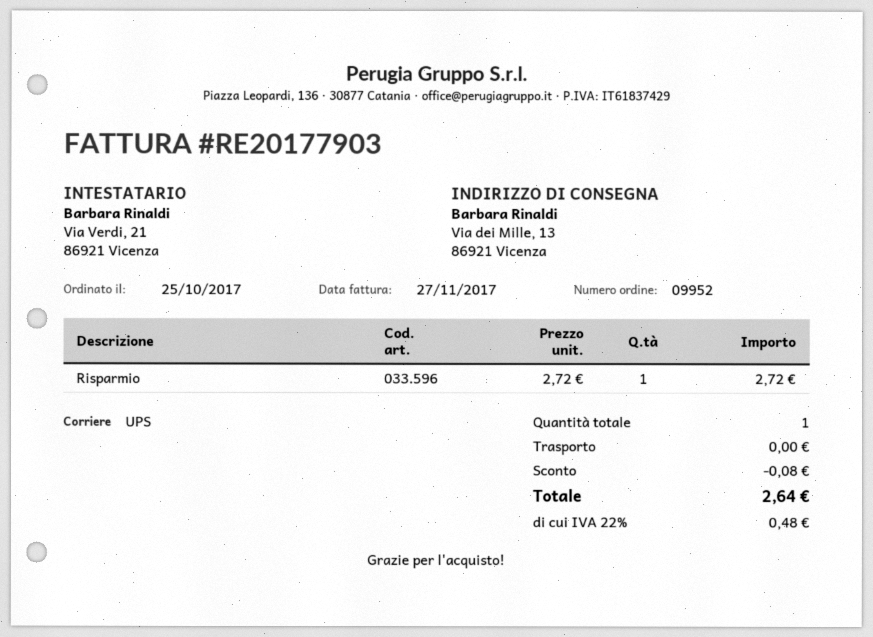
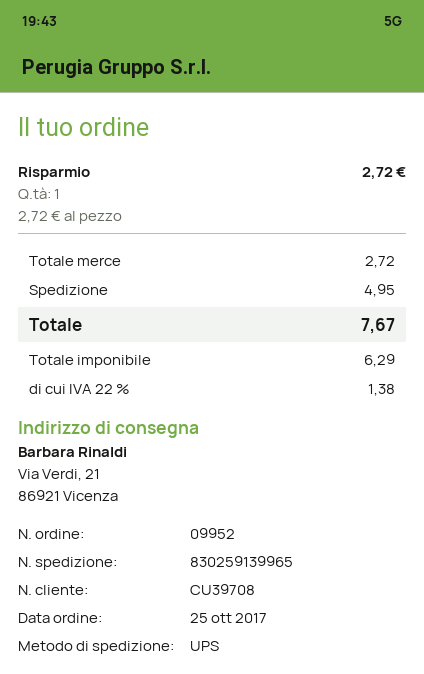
ship to: Via dei Mille, 13, 86921 Vicenza -> Via Verdi, 21, 86921 Vicenza
discount: 0.08 -> none
shipping: 0.00 -> 4.95
tax: 22% = 0.48 -> 22% = 1.38
total: 2.64 -> 7.67

